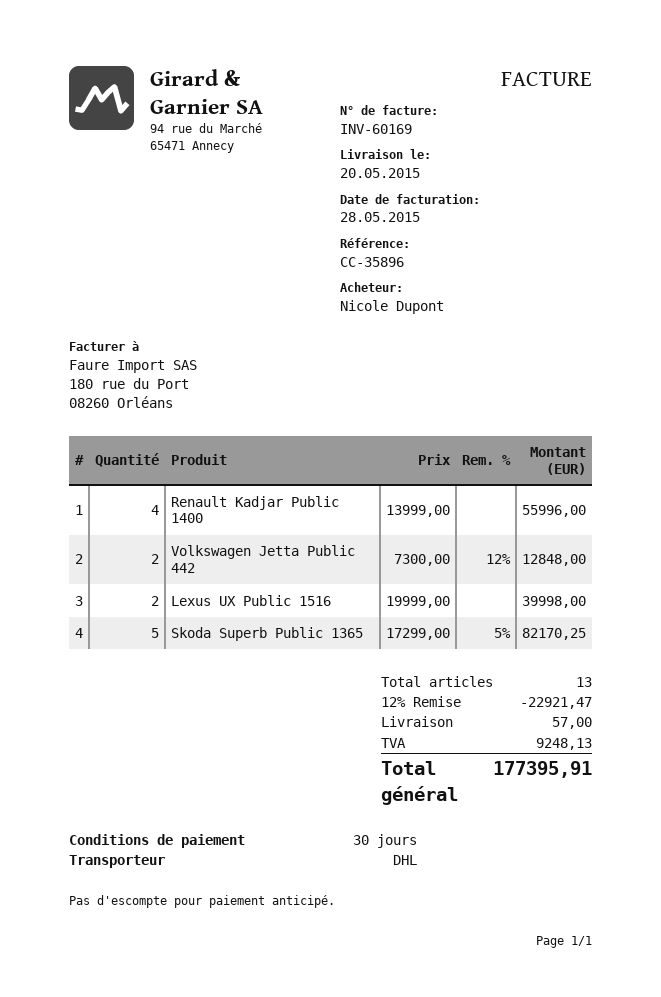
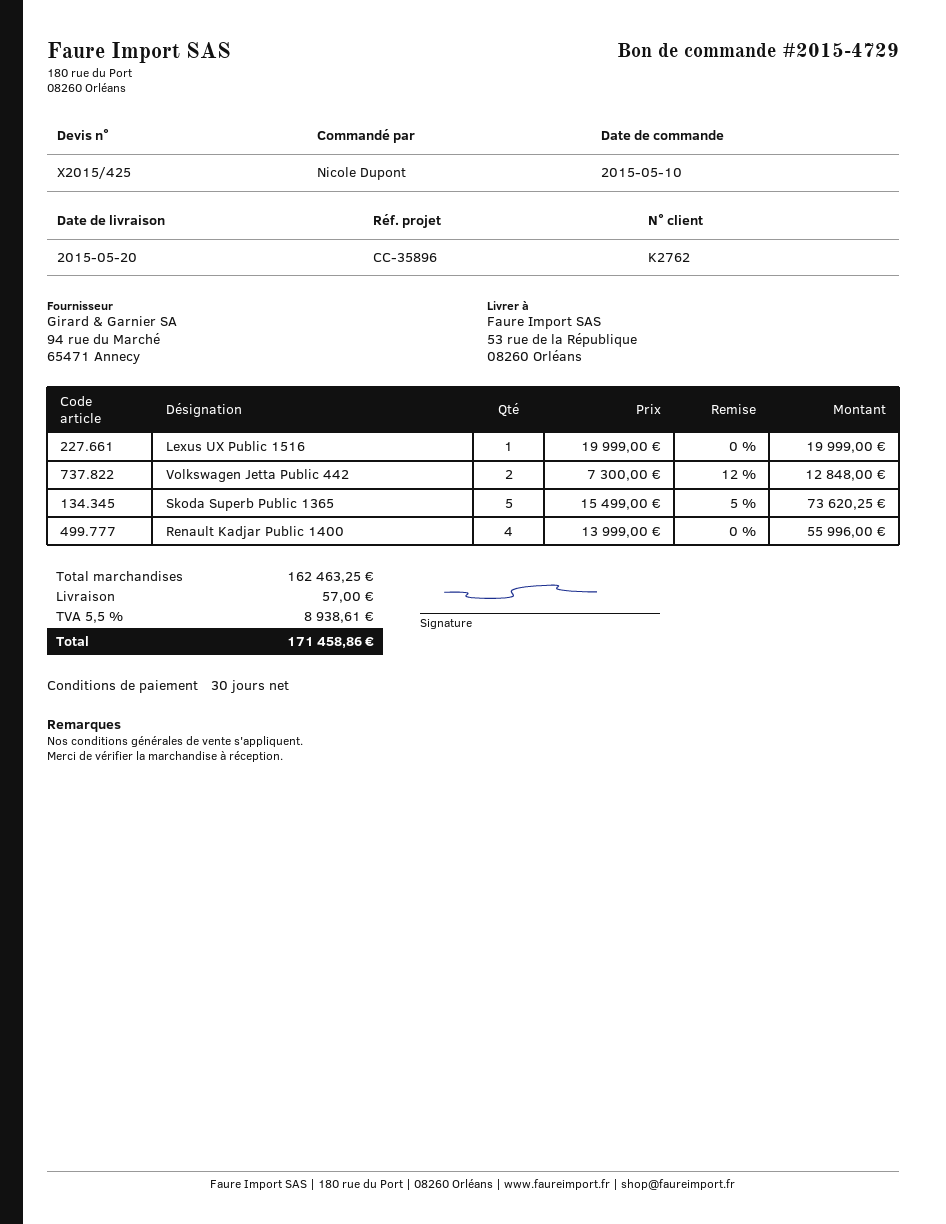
Lexus UX Public 1516: 2 x 19999.00 = 39998.00 -> 1 x 19999.00 = 19999.00
Skoda Superb Public 1365: 5 x 17299.00 - 5% = 82170.25 -> 5 x 15499.00 - 5% = 73620.25
discount: 12% = 22921.47 -> none
tax: 9248.13 -> 8938.61
total: 177395.91 -> 171458.86

